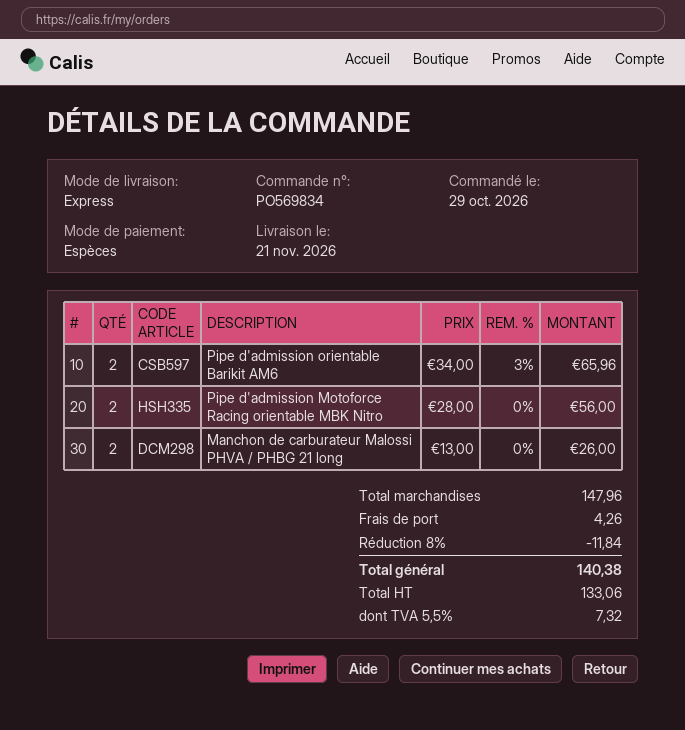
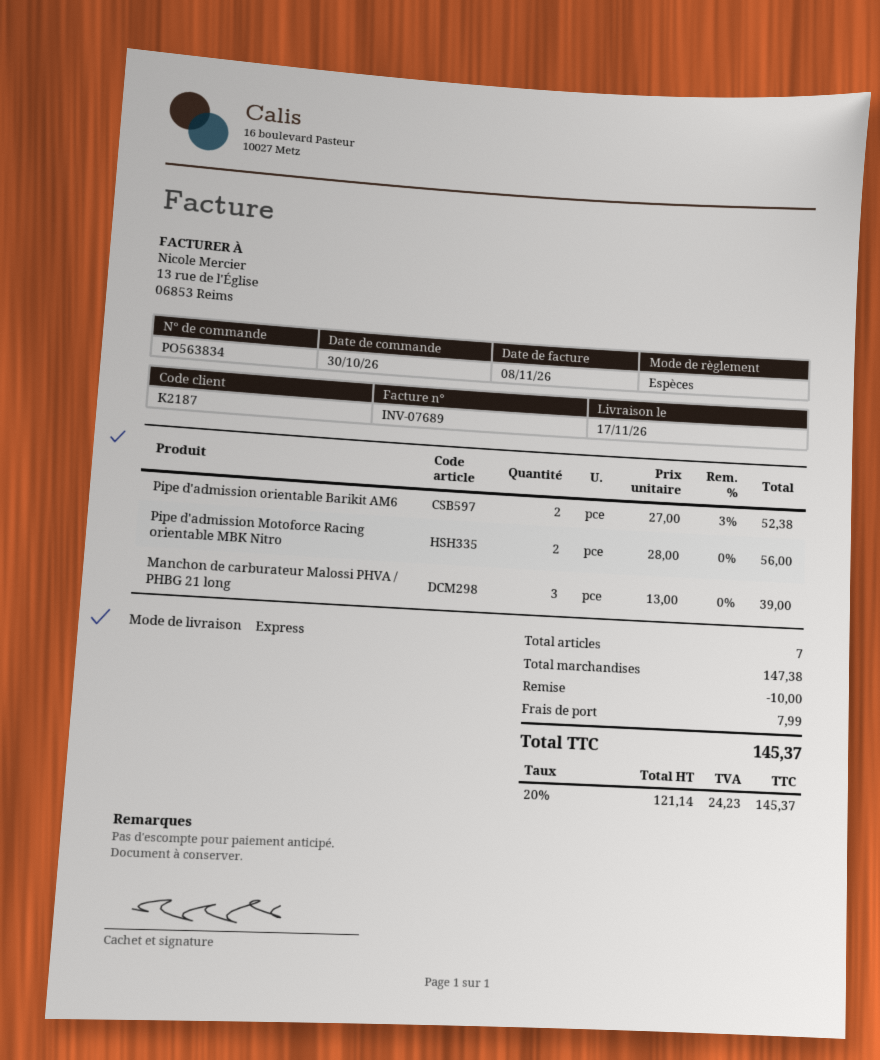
order number: PO569834 -> PO563834
order date: 2026-10-29 -> 2026-10-30
delivery date: 2026-11-21 -> 2026-11-17
Pipe d'admission orientable Barikit AM6: 2 x 34.00 - 3% = 65.96 -> 2 x 27.00 - 3% = 52.38
Manchon de carburateur Malossi PHVA / PHBG 21 long: 2 x 13.00 = 26.00 -> 3 x 13.00 = 39.00
subtotal: 147.96 -> 147.38
discount: 11.84 -> 10.00
shipping: 4.26 -> 7.99
net: 133.06 -> 121.14
tax: 5.5% = 7.32 -> 20% = 24.23
total: 140.38 -> 145.37

